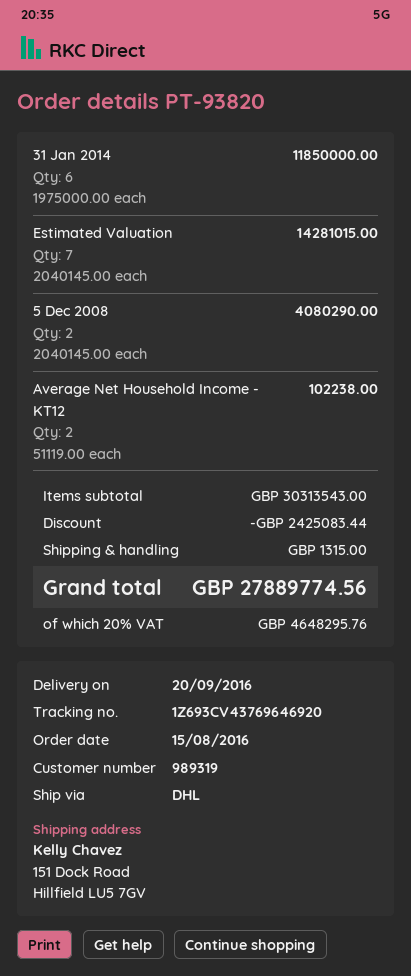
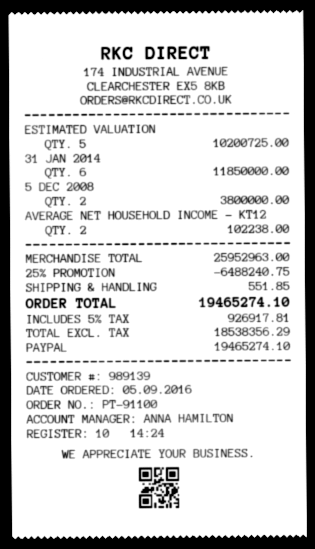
order number: PT-93820 -> PT-91100
order date: 2016-08-15 -> 2016-09-05
customer number: 989319 -> 989139
Estimated Valuation: 7 for 14281015.00 -> 5 for 10200725.00
5 Dec 2008: 2 for 4080290.00 -> 2 for 3800000.00
subtotal: 30313543.00 -> 25952963.00
discount: 2425083.44 -> 6488240.75
shipping: 1315.00 -> 551.85
tax: 20% = 4648295.76 -> 5% = 926917.81
total: 27889774.56 -> 19465274.10

